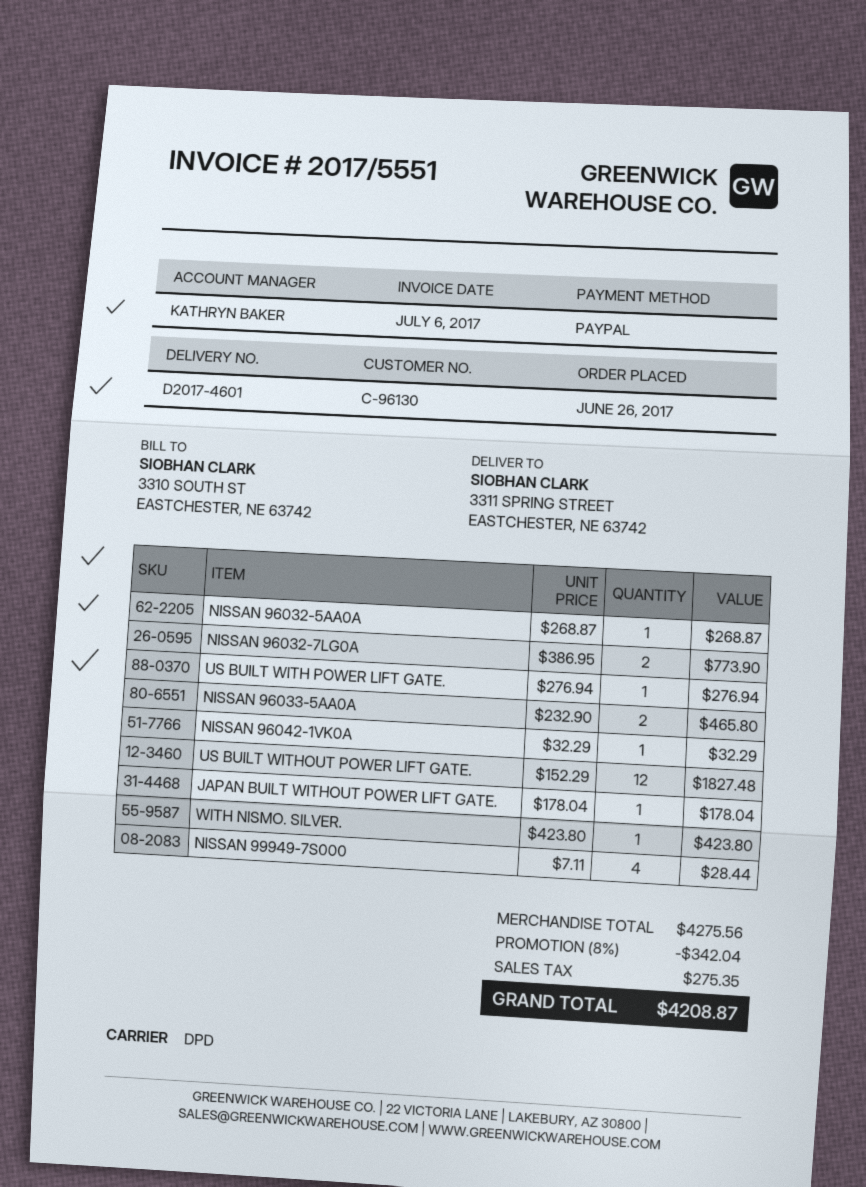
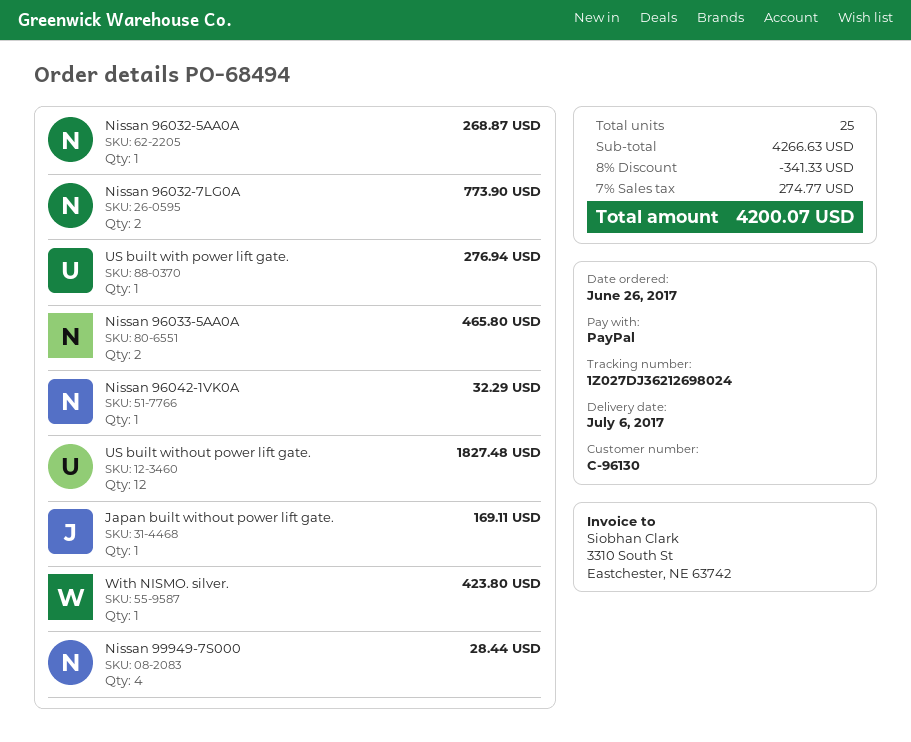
JAPAN BUILT WITHOUT POWER LIFT GATE.: 1 for 178.04 -> 1 for 169.11
subtotal: 4275.56 -> 4266.63
discount: 8% = 342.04 -> 8% = 341.33
tax: 275.35 -> 274.77
total: 4208.87 -> 4200.07

